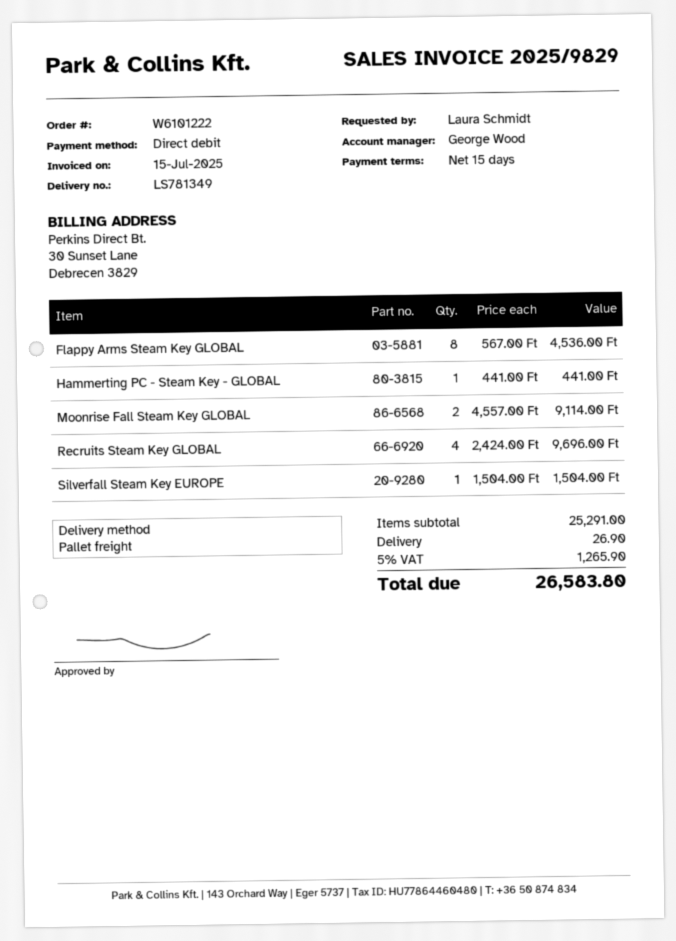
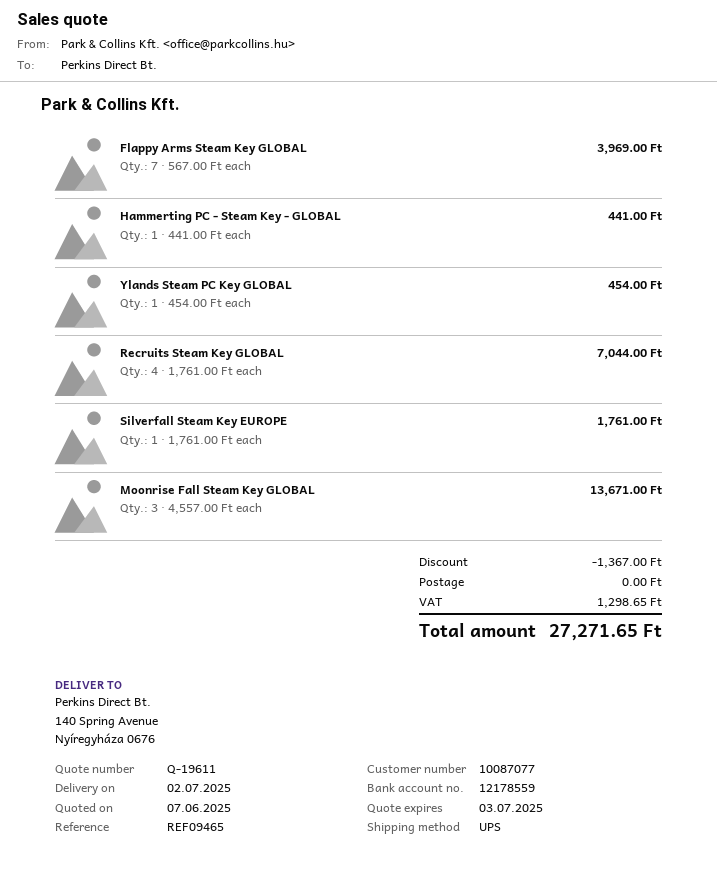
shipping method: pallet freight -> UPS
Flappy Arms Steam Key GLOBAL: 8 x 567.00 = 4536.00 -> 7 x 567.00 = 3969.00
Moonrise Fall Steam Key GLOBAL: 2 x 4557.00 = 9114.00 -> 3 x 4557.00 = 13671.00
Recruits Steam Key GLOBAL: 4 x 2424.00 = 9696.00 -> 4 x 1761.00 = 7044.00
Silverfall Steam Key EUROPE: 1 x 1504.00 = 1504.00 -> 1 x 1761.00 = 1761.00
Ylands Steam PC Key GLOBAL: none -> 1 x 454.00 = 454.00
discount: none -> 1367.00
shipping: 26.90 -> 0.00
tax: 1265.90 -> 1298.65
total: 26583.80 -> 27271.65

